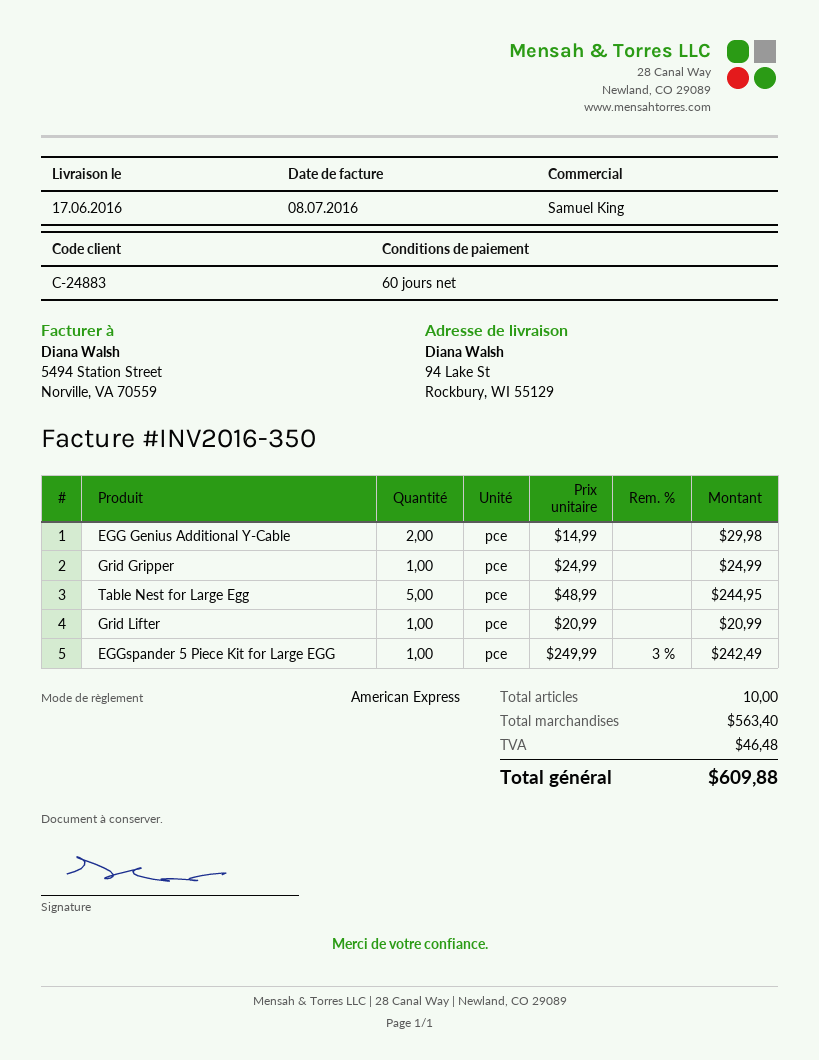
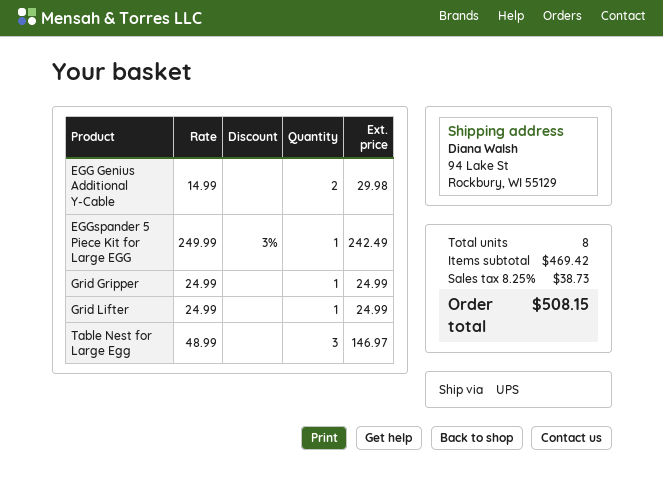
Table Nest for Large Egg: 5 x 48.99 = 244.95 -> 3 x 48.99 = 146.97
Grid Lifter: 1 x 20.99 = 20.99 -> 1 x 24.99 = 24.99
total quantity: 10 -> 8
subtotal: 563.40 -> 469.42
tax: 46.48 -> 38.73
total: 609.88 -> 508.15

